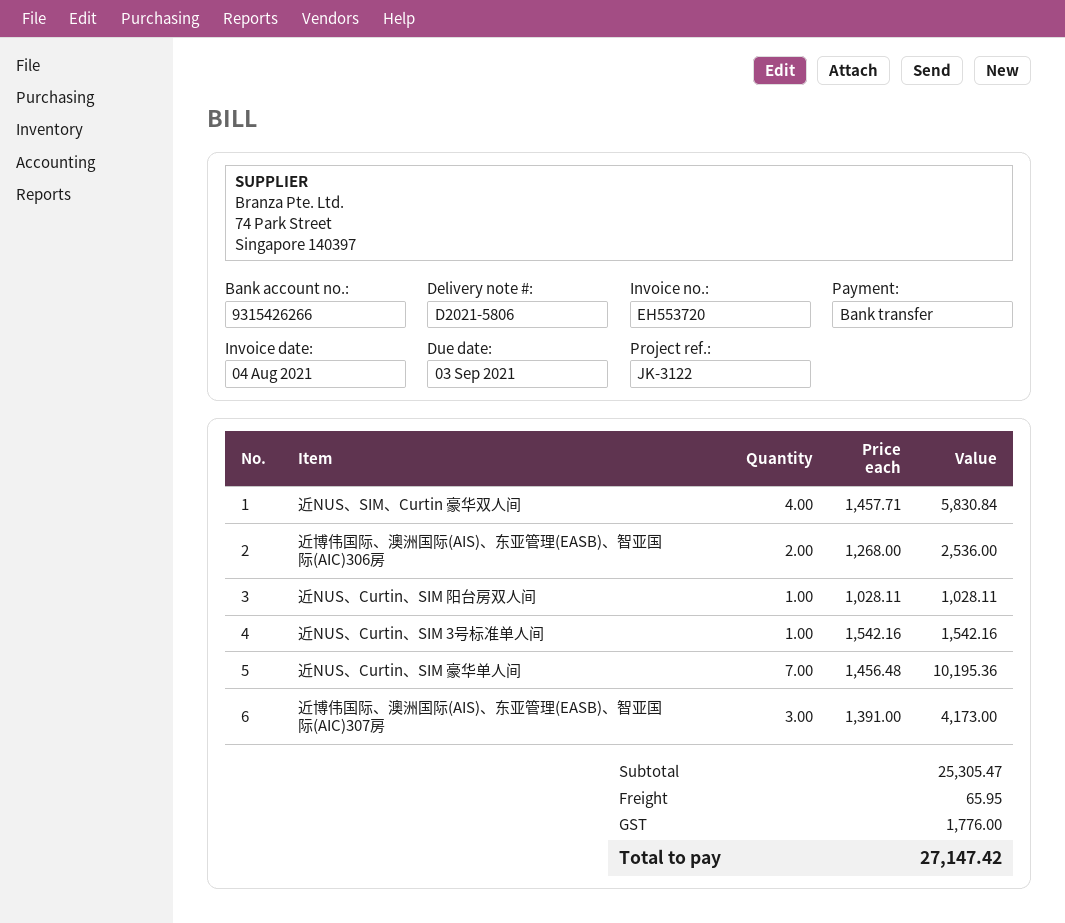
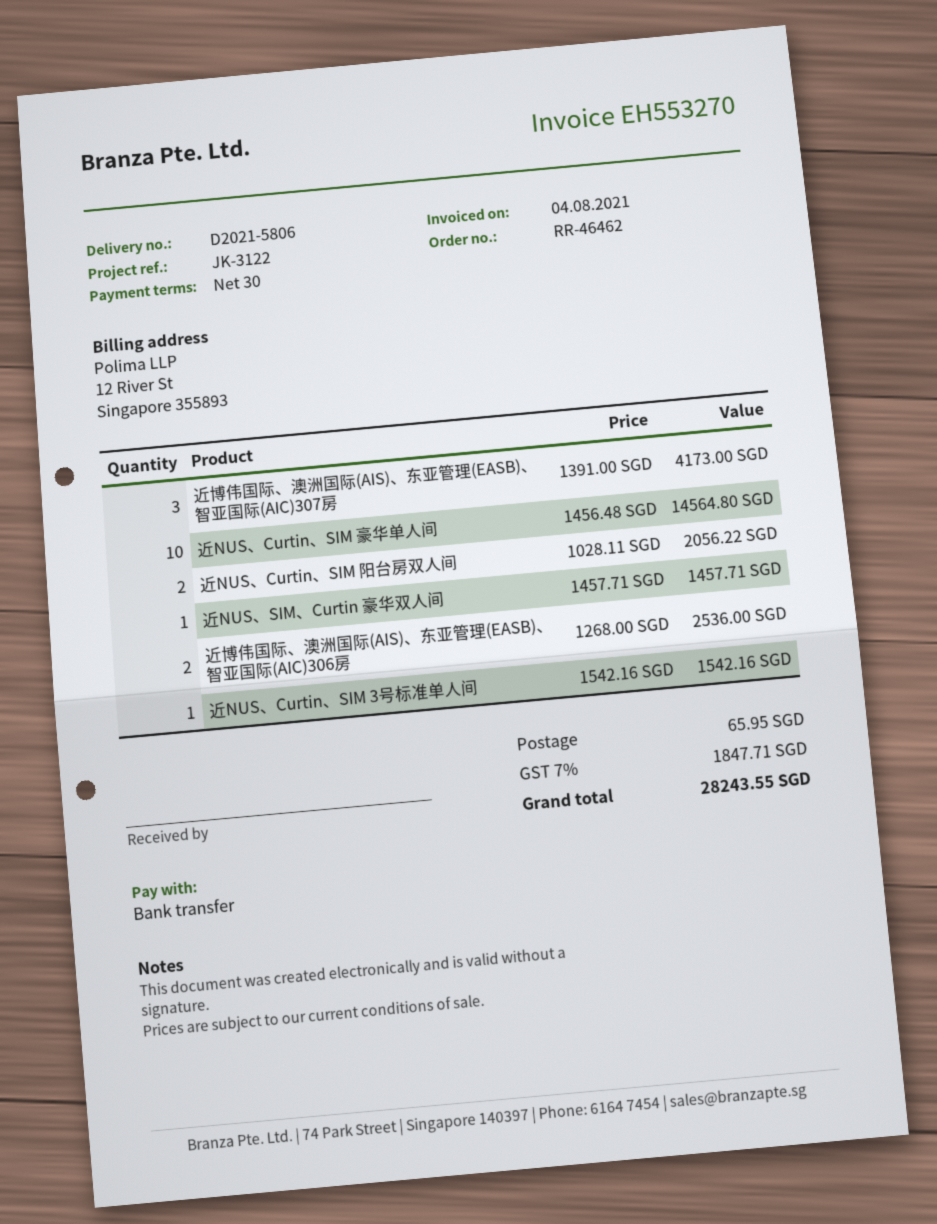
invoice number: EH553720 -> EH553270
近NUS、SIM、Curtin 豪华双人间: 4 x 1457.71 = 5830.84 -> 1 x 1457.71 = 1457.71
近NUS、Curtin、SIM 阳台房双人间: 1 x 1028.11 = 1028.11 -> 2 x 1028.11 = 2056.22
近NUS、Curtin、SIM 豪华单人间: 7 x 1456.48 = 10195.36 -> 10 x 1456.48 = 14564.80
tax: 1776.00 -> 1847.71
total: 27147.42 -> 28243.55

